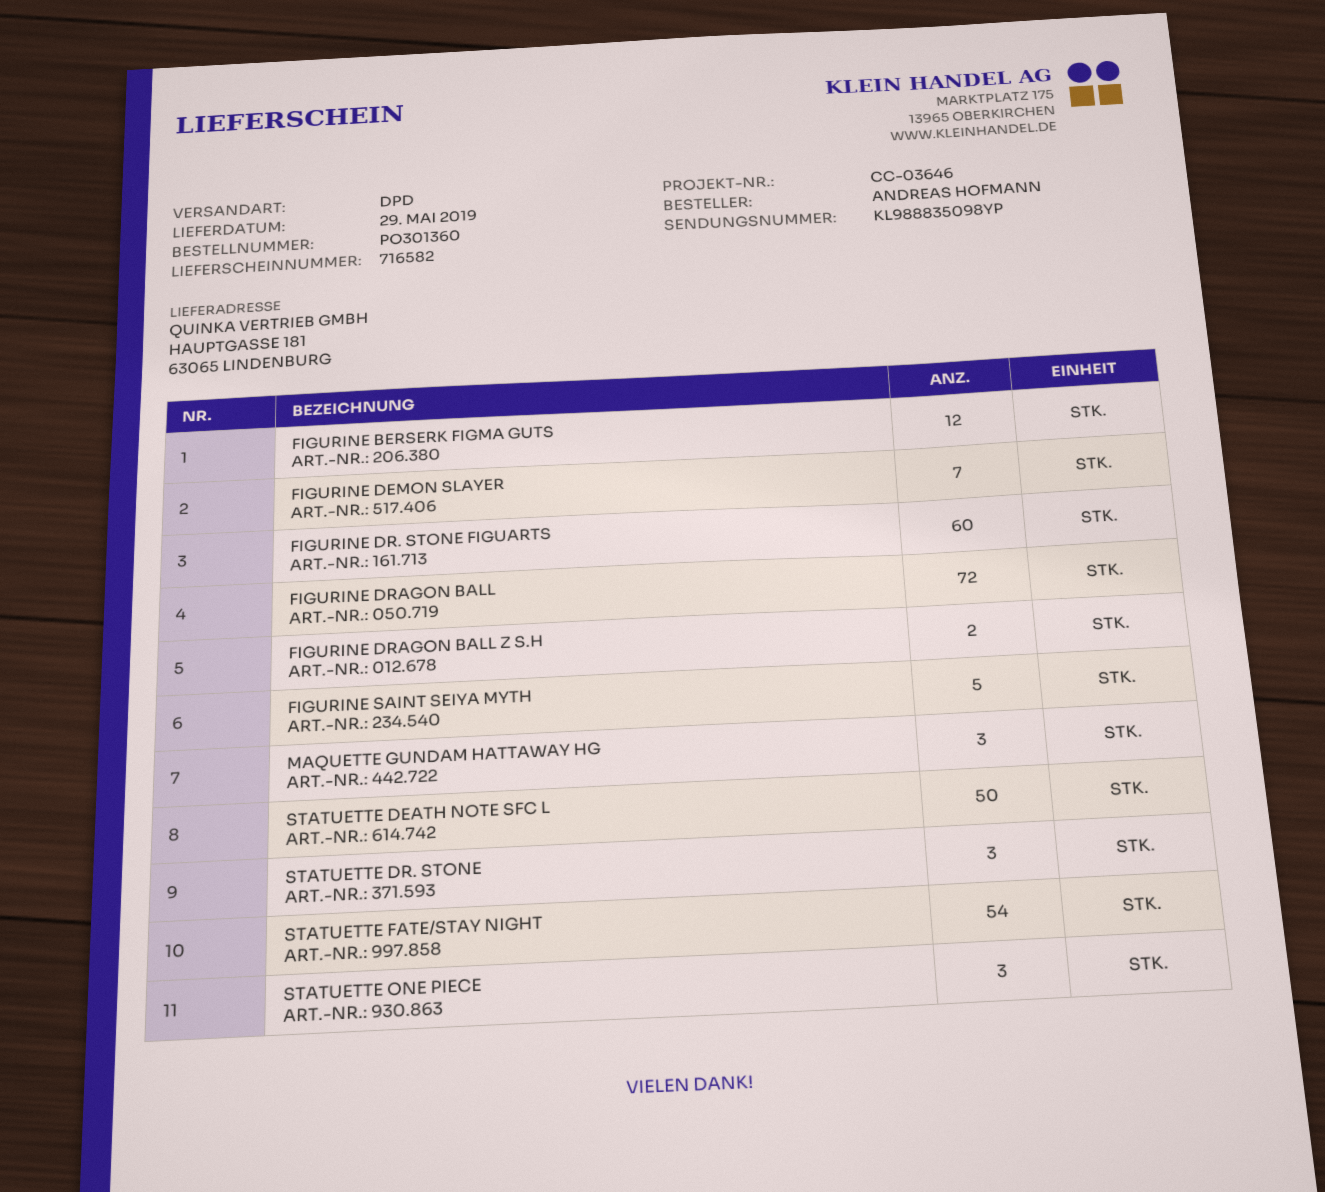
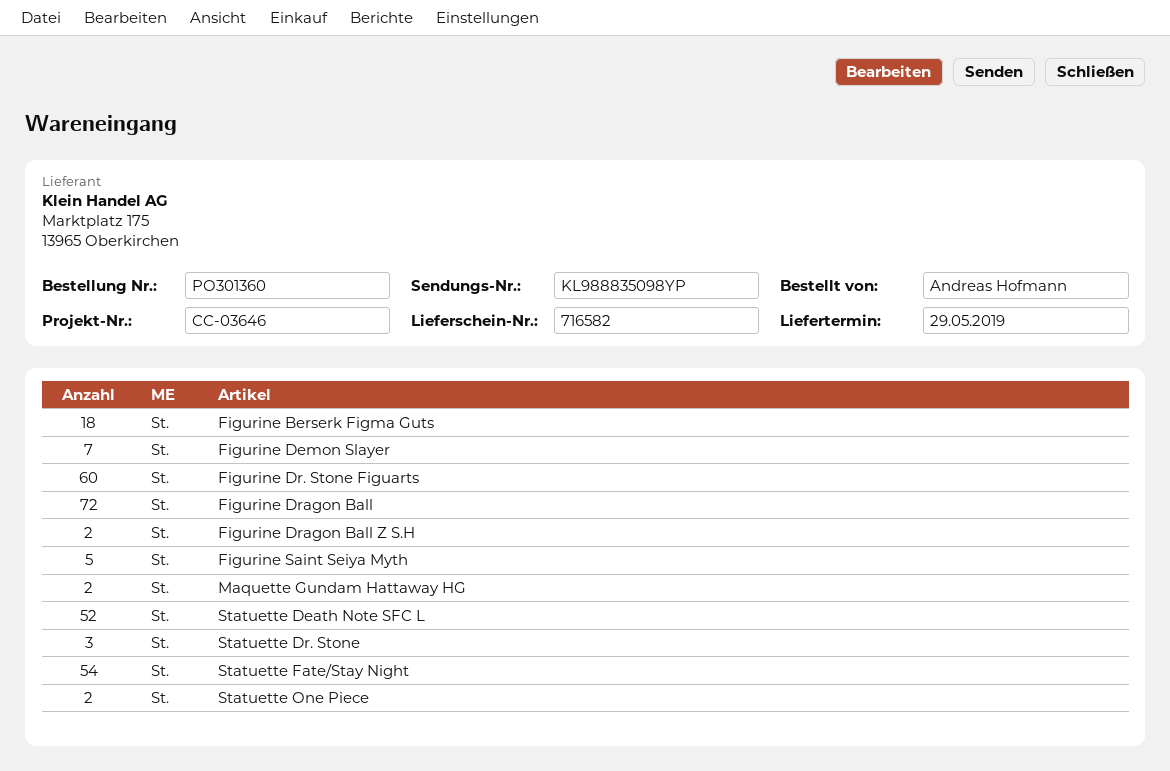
FIGURINE BERSERK FIGMA GUTS: 12 -> 18
MAQUETTE GUNDAM HATTAWAY HG: 3 -> 2
STATUETTE DEATH NOTE SFC L: 50 -> 52
STATUETTE ONE PIECE: 3 -> 2

